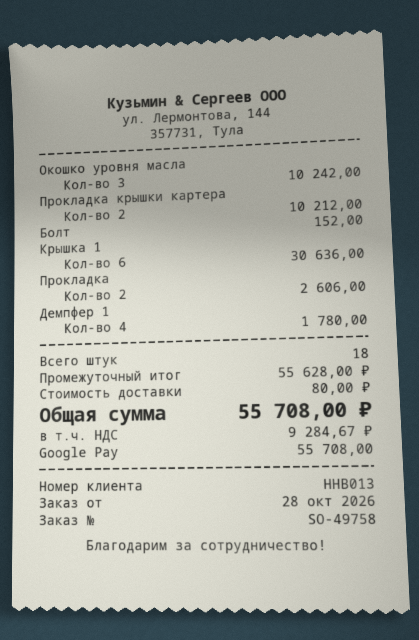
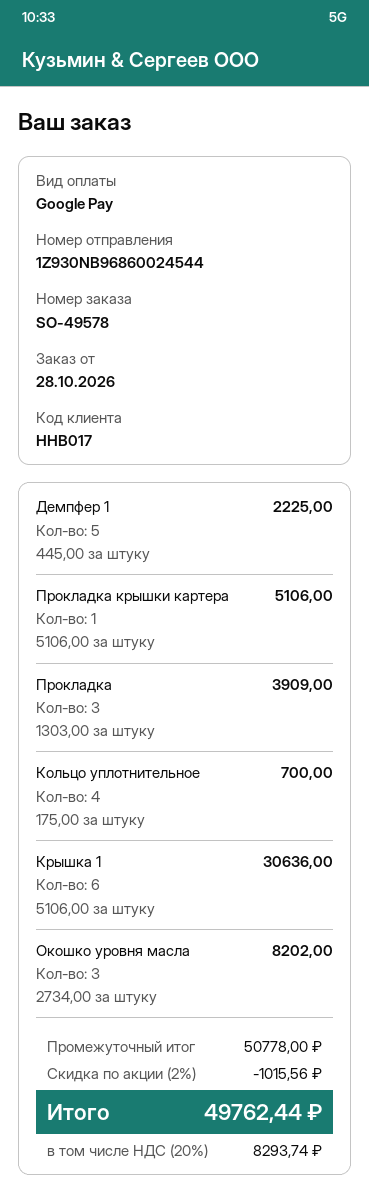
order number: SO-49758 -> SO-49578
customer number: HHB013 -> HHB017
Окошко уровня масла: 3 for 10242.00 -> 3 for 8202.00
Прокладка крышки картера: 2 for 10212.00 -> 1 for 5106.00
Болт: 1 for 152.00 -> none
Прокладка: 2 for 2606.00 -> 3 for 3909.00
Демпфер 1: 4 for 1780.00 -> 5 for 2225.00
Кольцо уплотнительное: none -> 4 for 700.00
subtotal: 55628.00 -> 50778.00
discount: none -> 2% = 1015.56
shipping: 80.00 -> none
tax: 9284.67 -> 8293.74
total: 55708.00 -> 49762.44

